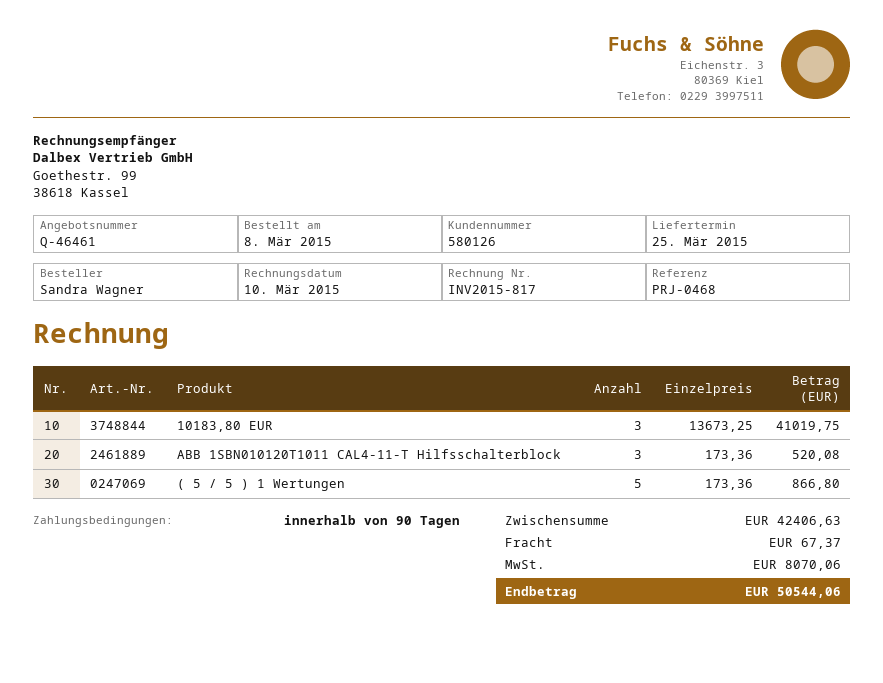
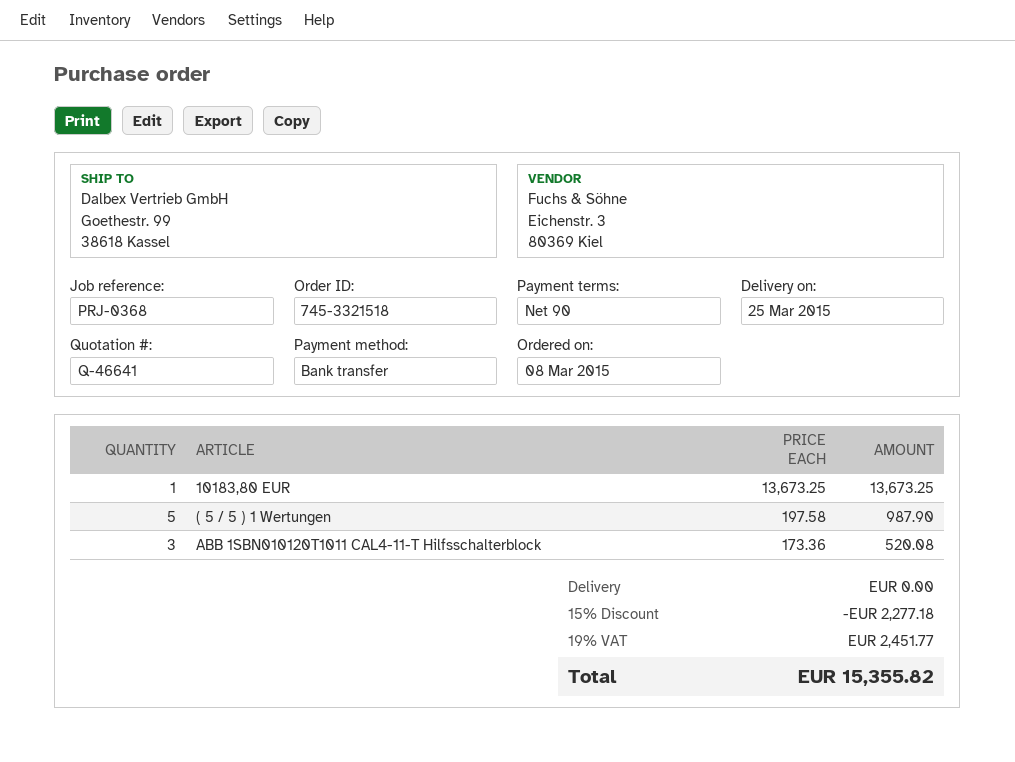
quote number: Q-46461 -> Q-46641
reference: PRJ-0468 -> PRJ-0368
10183,80 EUR: 3 x 13673.25 = 41019.75 -> 1 x 13673.25 = 13673.25
( 5 / 5 ) 1 Wertungen: 5 x 173.36 = 866.80 -> 5 x 197.58 = 987.90
discount: none -> 15% = 2277.18
shipping: 67.37 -> 0.00
tax: 8070.06 -> 2451.77
total: 50544.06 -> 15355.82

